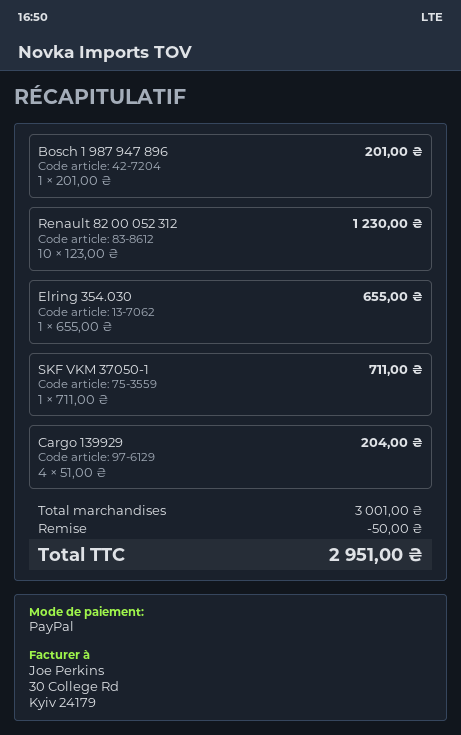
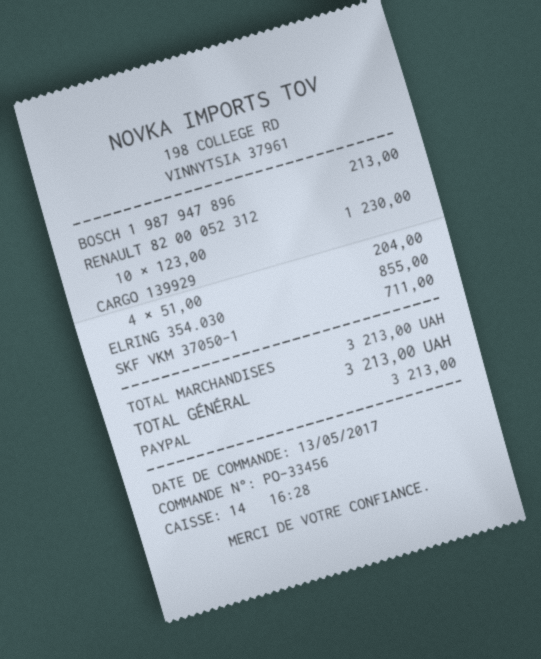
Bosch 1 987 947 896: 1 x 201.00 = 201.00 -> 1 x 213.00 = 213.00
Elring 354.030: 1 x 655.00 = 655.00 -> 1 x 855.00 = 855.00
subtotal: 3001.00 -> 3213.00
discount: 50.00 -> none
total: 2951.00 -> 3213.00

